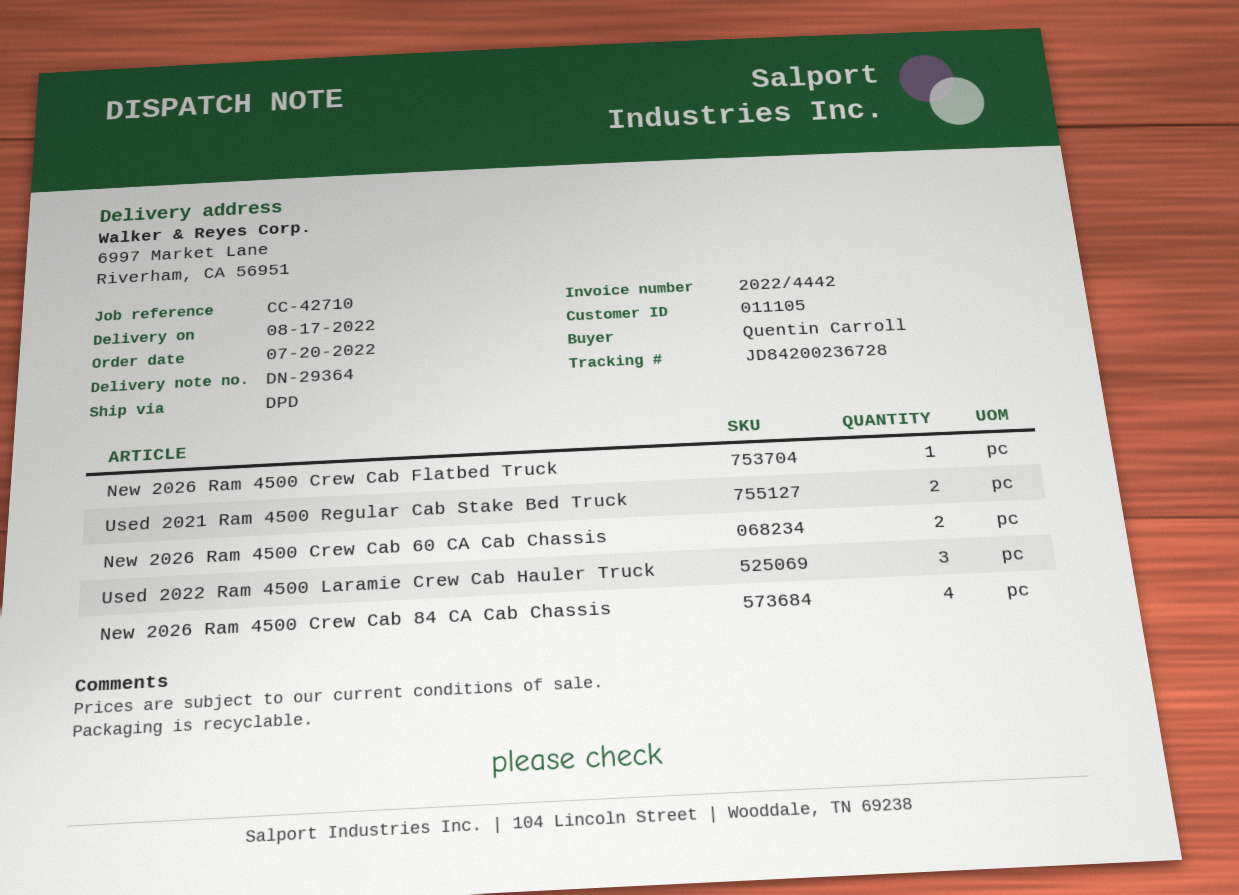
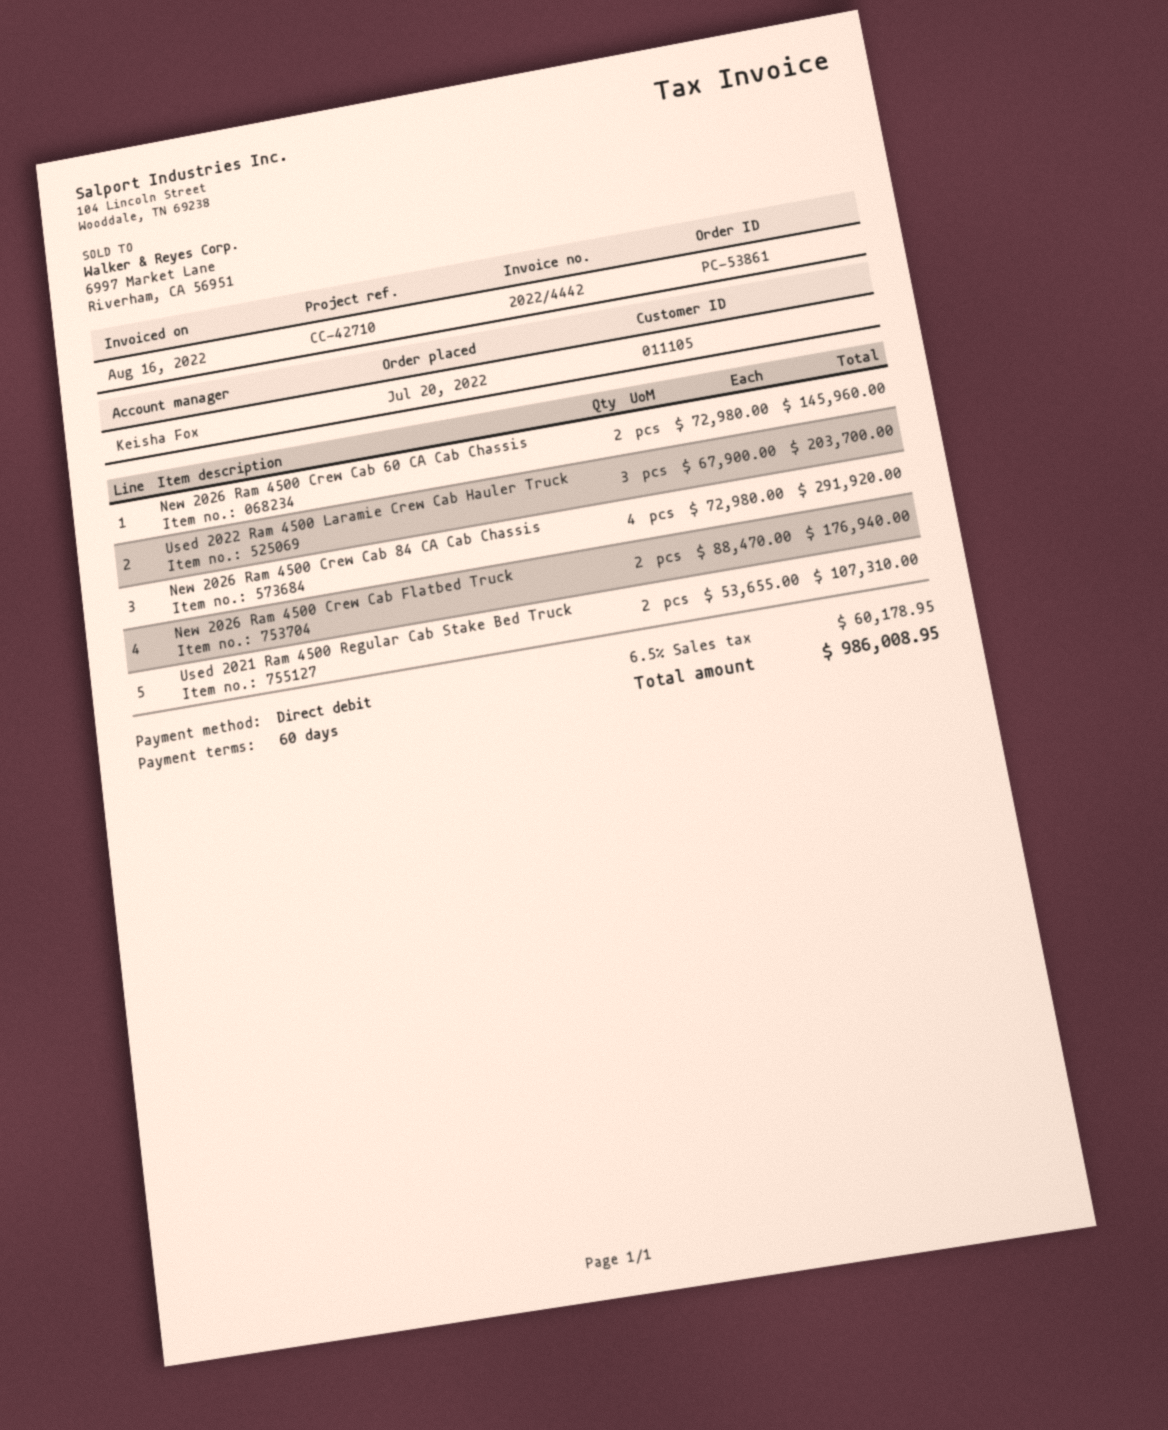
New 2026 Ram 4500 Crew Cab Flatbed Truck: 1 -> 2

